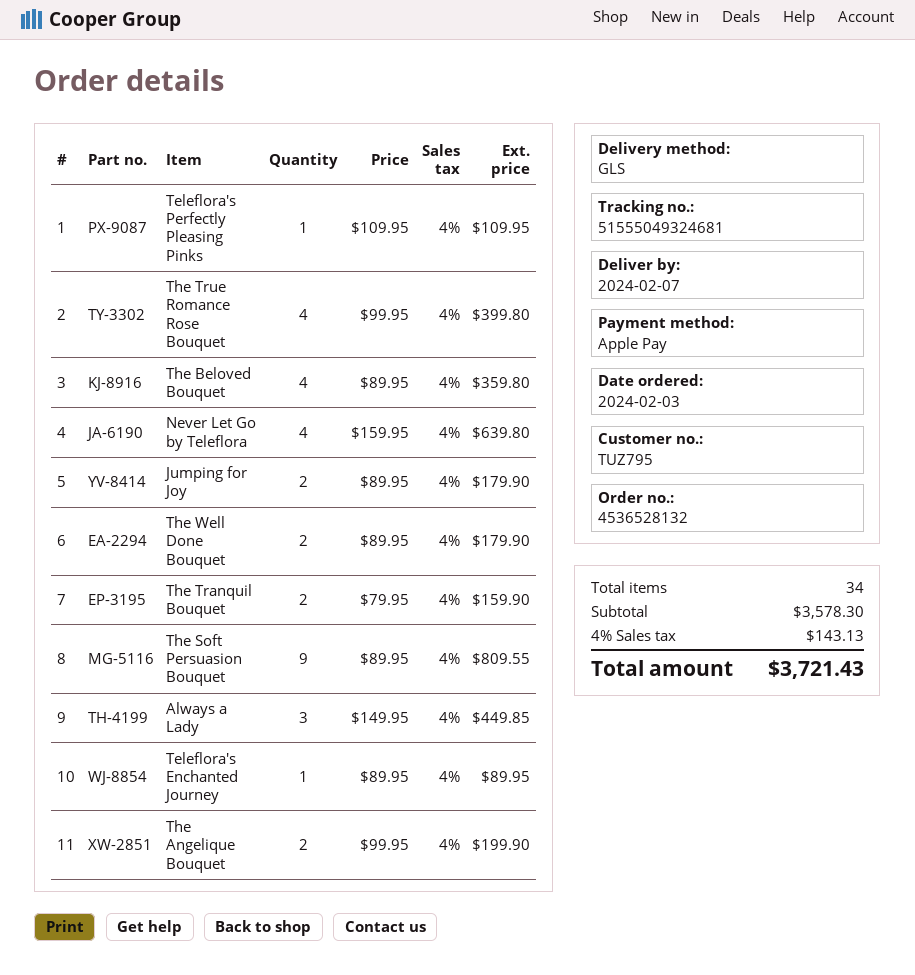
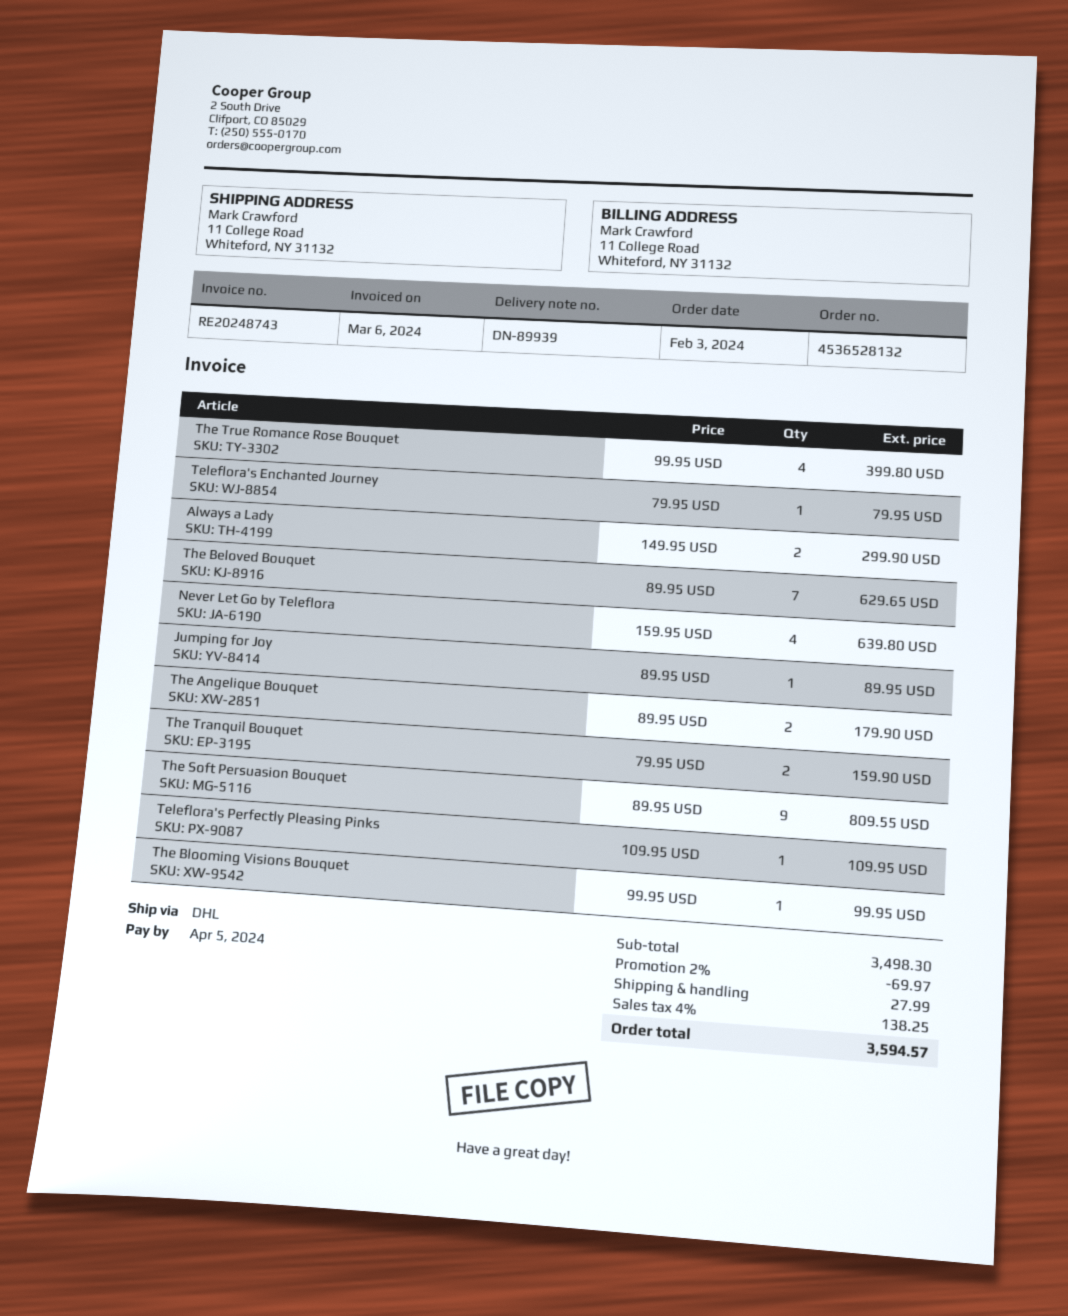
shipping method: GLS -> DHL
The Beloved Bouquet: 4 x 89.95 = 359.80 -> 7 x 89.95 = 629.65
Jumping for Joy: 2 x 89.95 = 179.90 -> 1 x 89.95 = 89.95
The Well Done Bouquet: 2 x 89.95 = 179.90 -> none
Always a Lady: 3 x 149.95 = 449.85 -> 2 x 149.95 = 299.90
Teleflora's Enchanted Journey: 1 x 89.95 = 89.95 -> 1 x 79.95 = 79.95
The Angelique Bouquet: 2 x 99.95 = 199.90 -> 2 x 89.95 = 179.90
The Blooming Visions Bouquet: none -> 1 x 99.95 = 99.95
subtotal: 3578.30 -> 3498.30
discount: none -> 2% = 69.97
shipping: none -> 27.99
tax: 4% = 143.13 -> 4% = 138.25
total: 3721.43 -> 3594.57

